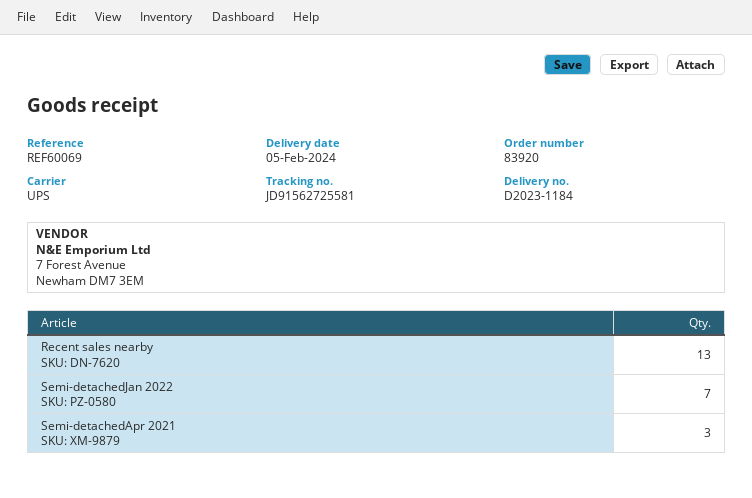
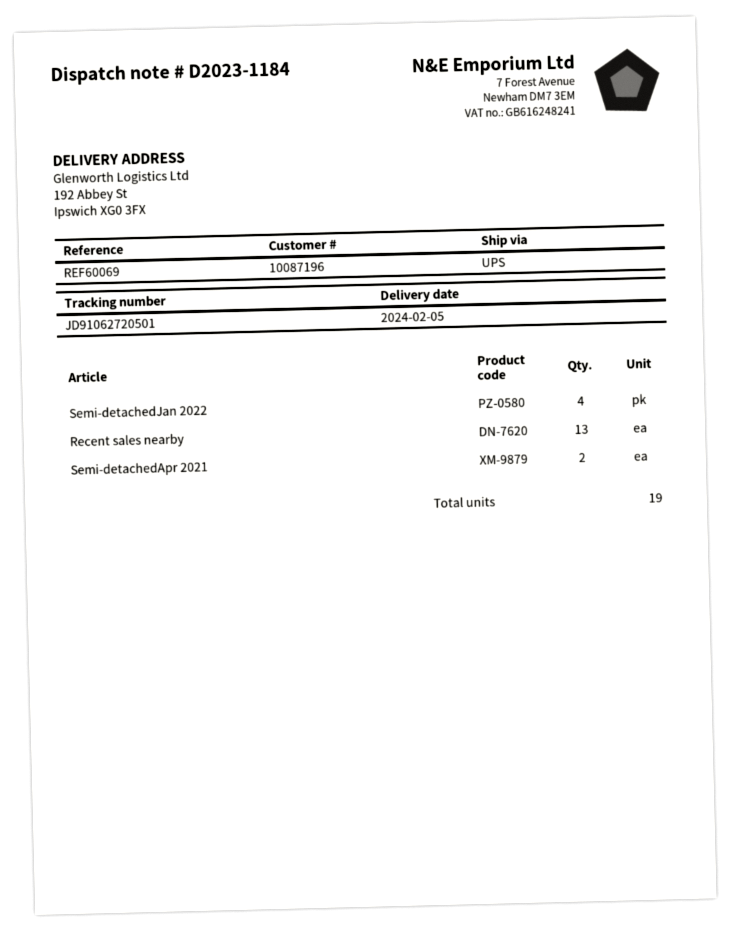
tracking number: JD91562725581 -> JD91062720501
Semi-detachedJan 2022: 7 -> 4
Semi-detachedApr 2021: 3 -> 2

